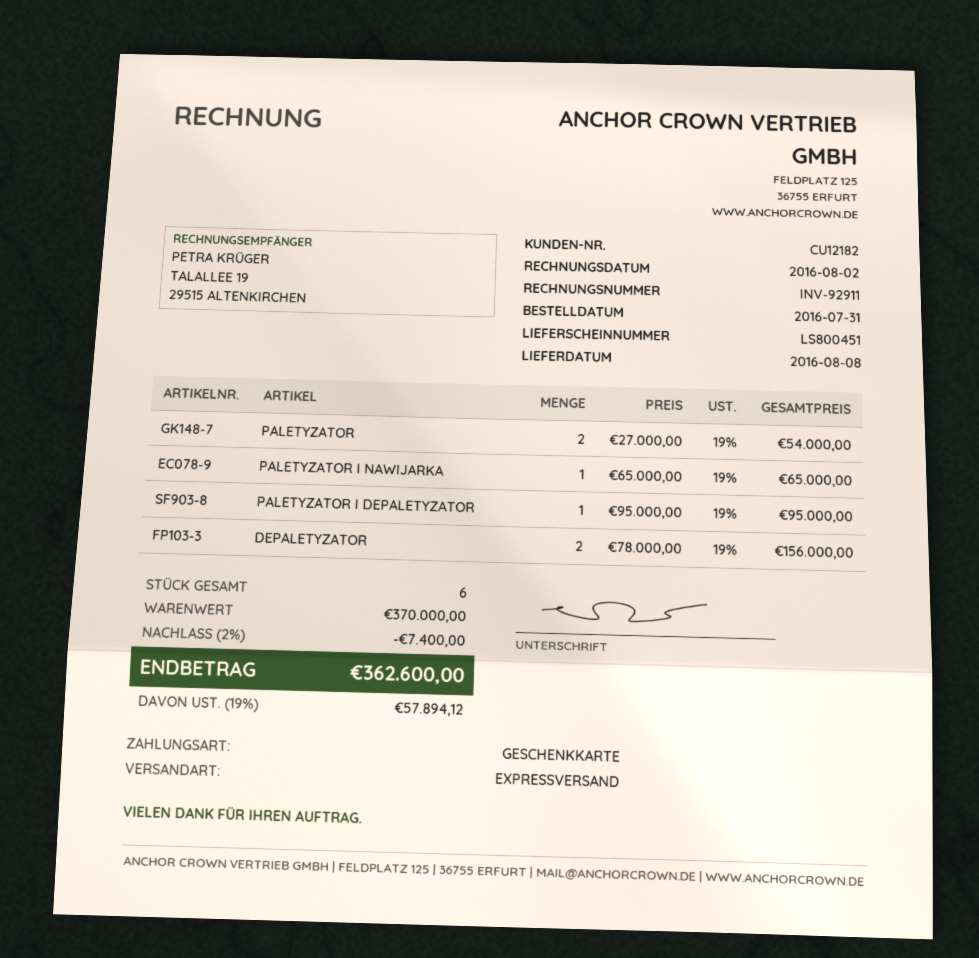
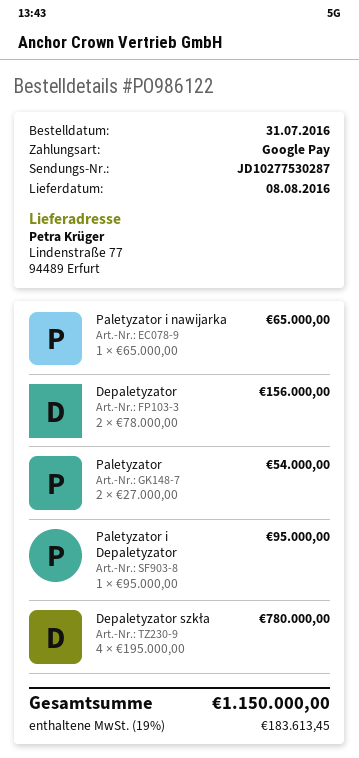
payment method: gift card -> Google Pay
Depaletyzator szkła: none -> 4 x 195000.00 = 780000.00
discount: 2% = 7400.00 -> none
tax: 19% = 57894.12 -> 19% = 183613.45
total: 362600.00 -> 1150000.00

